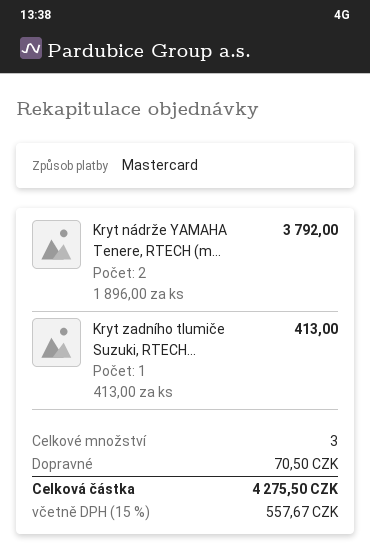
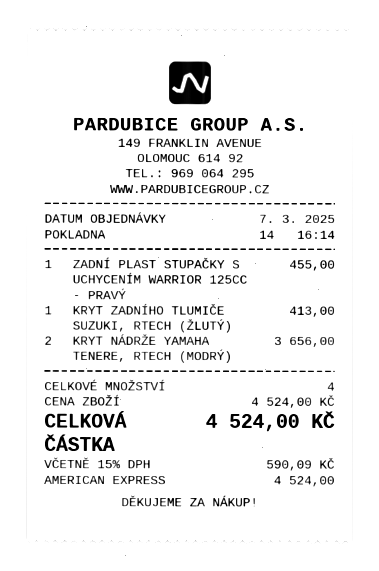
payment method: Mastercard -> American Express
Kryt nádrže YAMAHA Tenere, RTECH (m...: 2 for 3792.00 -> 2 for 3656.00
ZADNÍ PLAST STUPAČKY S UCHYCENÍM WARRIOR 125CC - PRAVÝ: none -> 1 for 455.00
total quantity: 3 -> 4
shipping: 70.50 -> none
tax: 15% = 557.67 -> 15% = 590.09
total: 4275.50 -> 4524.00

